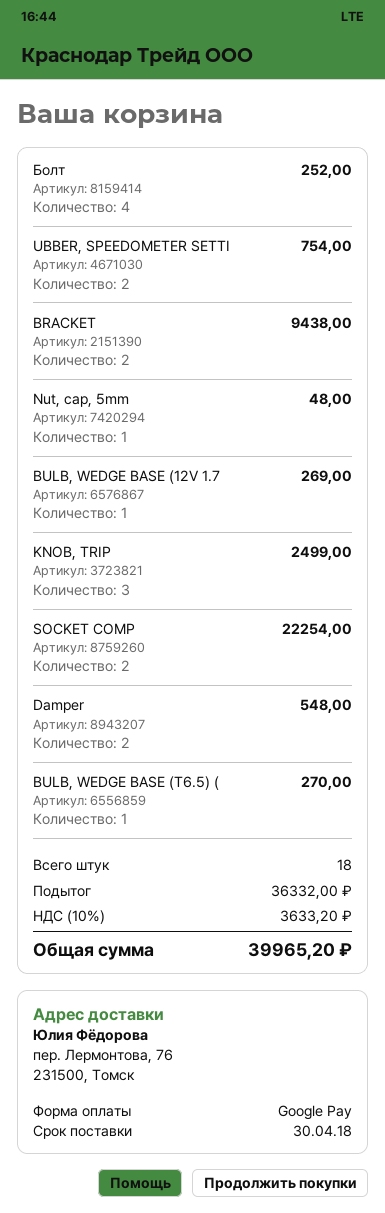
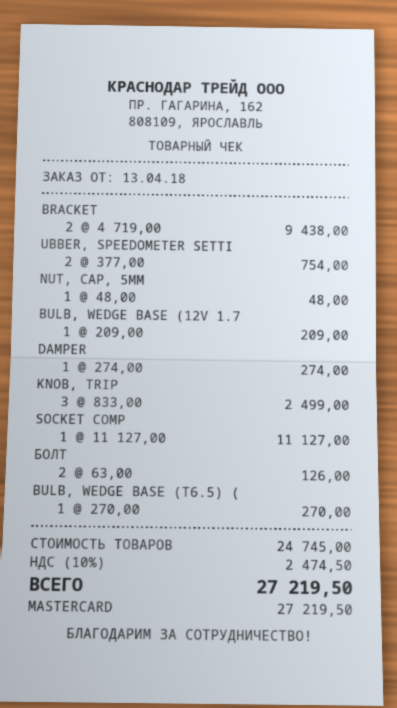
payment method: Google Pay -> Mastercard
Болт: 4 for 252.00 -> 2 for 126.00
BULB, WEDGE BASE (12V 1.7: 1 for 269.00 -> 1 for 209.00
SOCKET COMP: 2 for 22254.00 -> 1 for 11127.00
Damper: 2 for 548.00 -> 1 for 274.00
subtotal: 36332.00 -> 24745.00
tax: 10% = 3633.20 -> 10% = 2474.50
total: 39965.20 -> 27219.50

